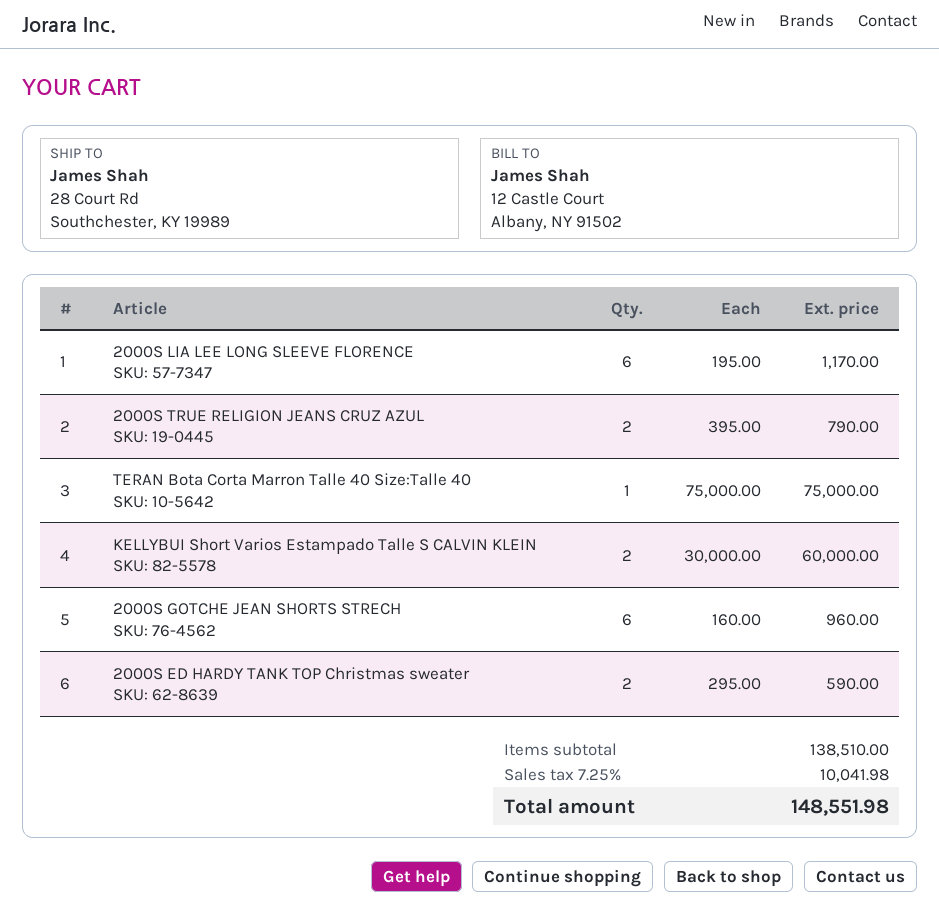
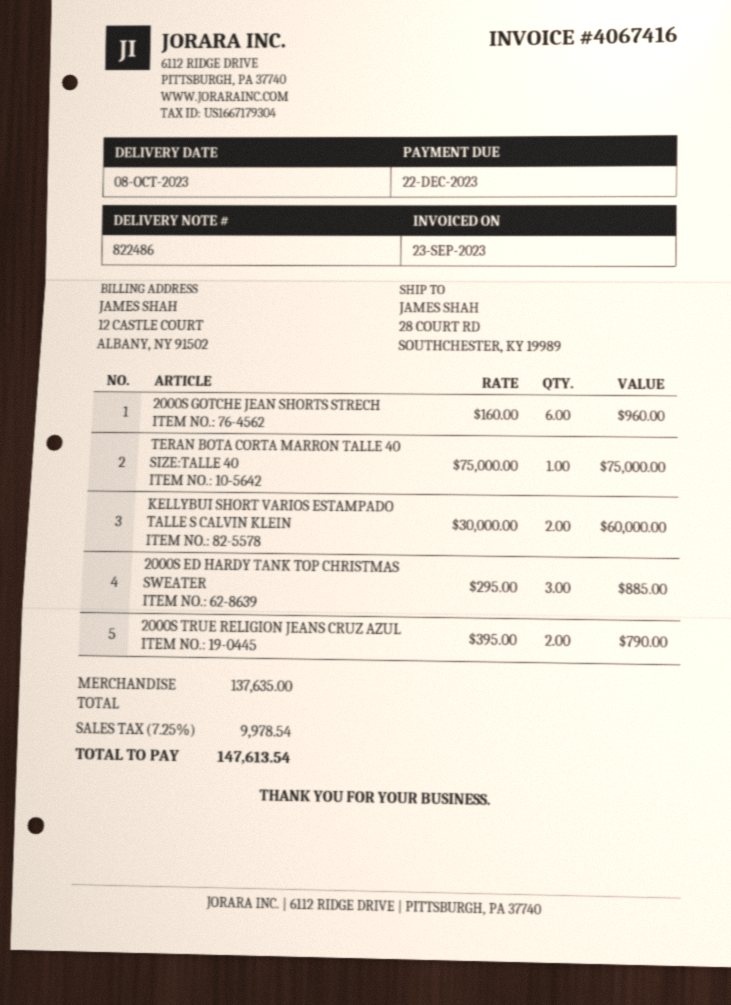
2000S LIA LEE LONG SLEEVE FLORENCE: 6 x 195.00 = 1170.00 -> none
2000S ED HARDY TANK TOP Christmas sweater: 2 x 295.00 = 590.00 -> 3 x 295.00 = 885.00
subtotal: 138510.00 -> 137635.00
tax: 7.25% = 10041.98 -> 7.25% = 9978.54
total: 148551.98 -> 147613.54

